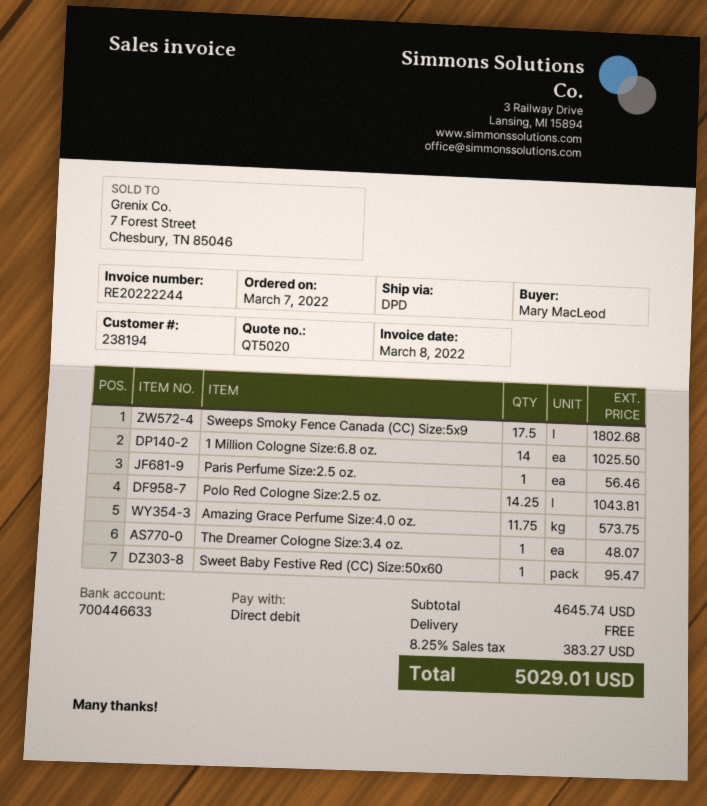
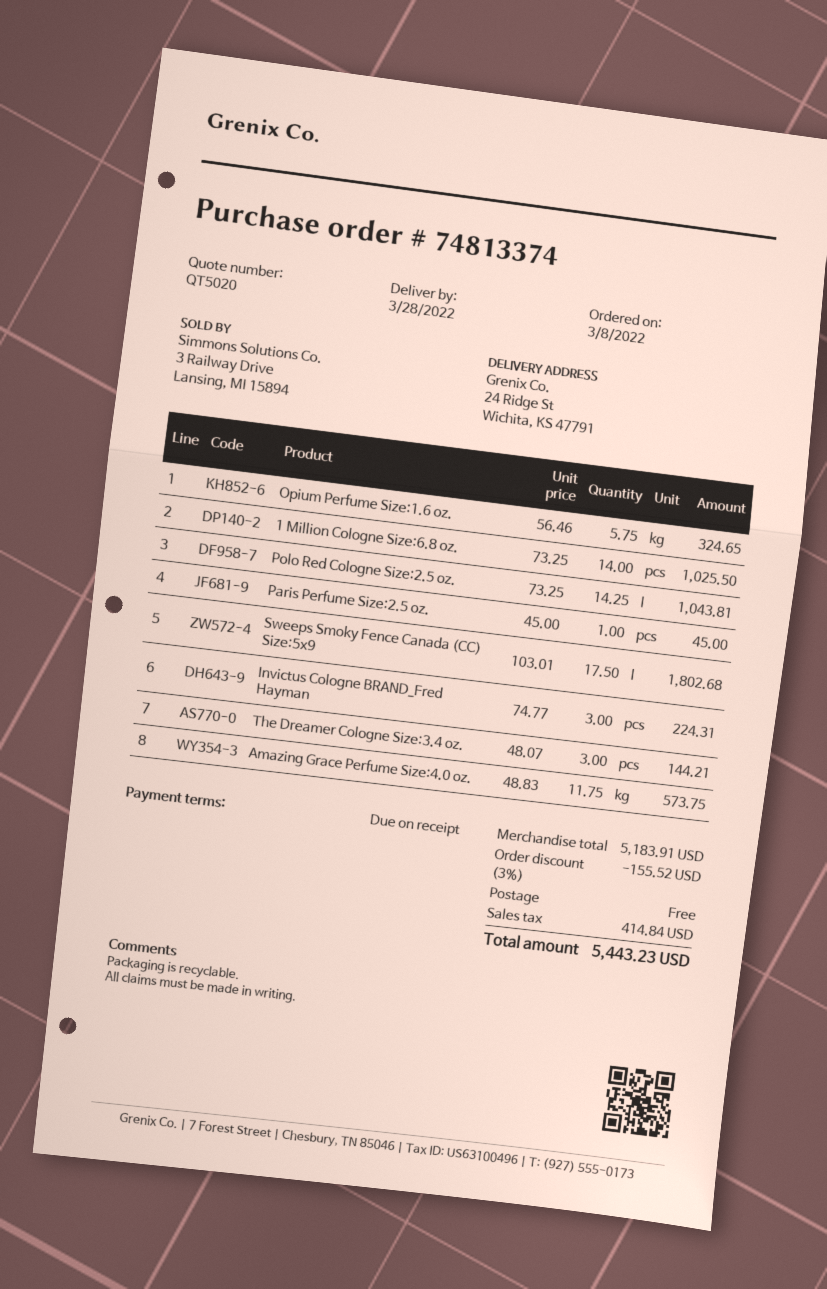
order date: 2022-03-07 -> 2022-03-08
Paris Perfume Size:2.5 oz.: 1 for 56.46 -> 1 for 45.00
The Dreamer Cologne Size:3.4 oz.: 1 for 48.07 -> 3 for 144.21
Sweet Baby Festive Red (CC) Size:50x60: 1 for 95.47 -> none
Opium Perfume Size:1.6 oz.: none -> 5.75 for 324.65
Invictus Cologne BRAND_Fred Hayman: none -> 3 for 224.31
subtotal: 4645.74 -> 5183.91
discount: none -> 3% = 155.52
tax: 383.27 -> 414.84
total: 5029.01 -> 5443.23

